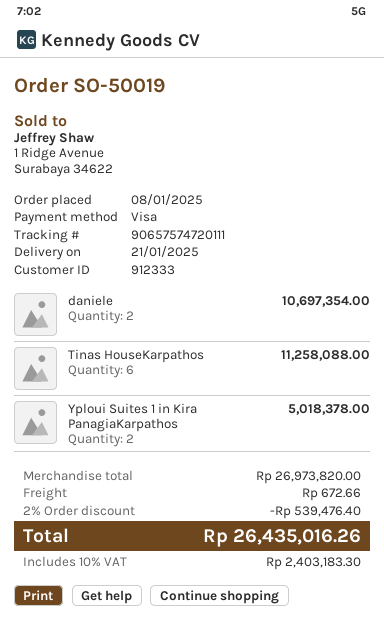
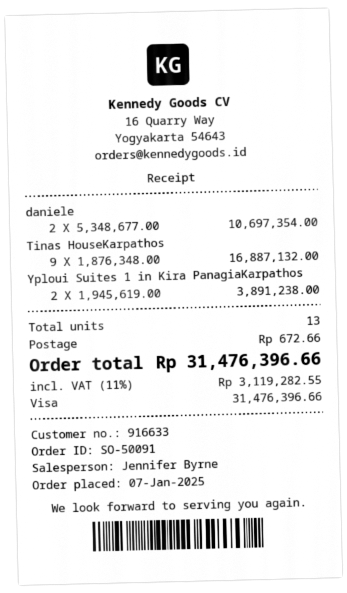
order number: SO-50019 -> SO-50091
order date: 2025-01-08 -> 2025-01-07
customer number: 912333 -> 916633
Tinas HouseKarpathos: 6 for 11258088.00 -> 9 for 16887132.00
Yploui Suites 1 in Kira PanagiaKarpathos: 2 for 5018378.00 -> 2 for 3891238.00
discount: 2% = 539476.40 -> none
tax: 10% = 2403183.30 -> 11% = 3119282.55
total: 26435016.26 -> 31476396.66

